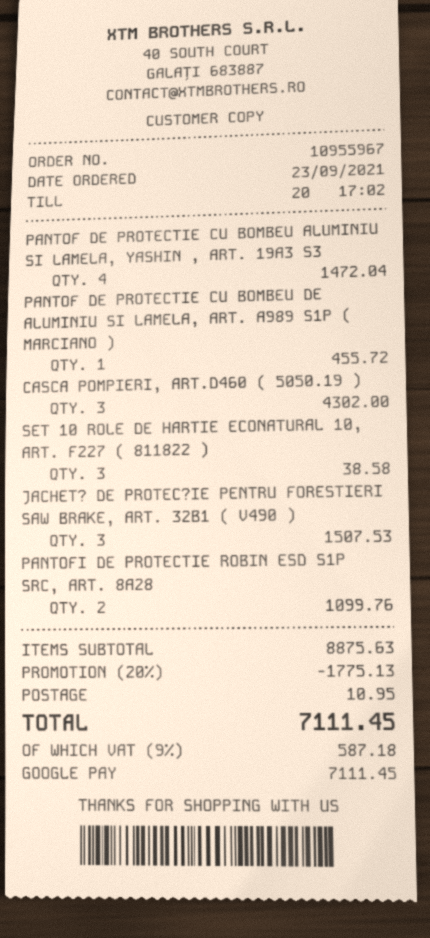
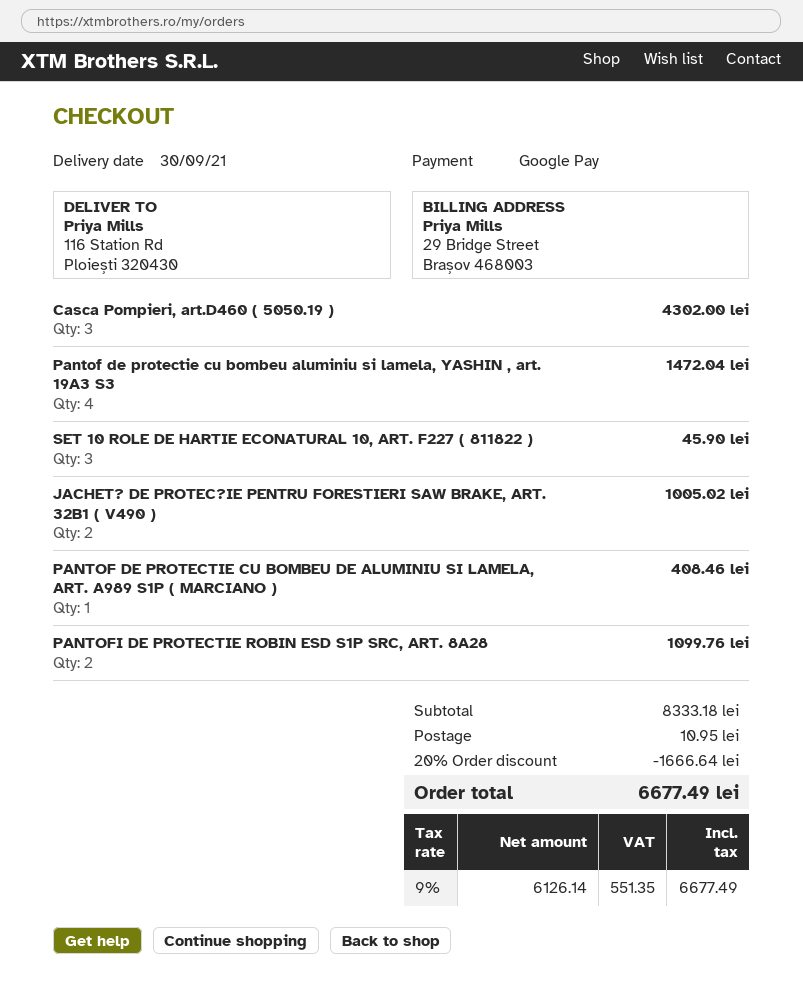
PANTOF DE PROTECTIE CU BOMBEU DE ALUMINIU SI LAMELA, ART. A989 S1P ( MARCIANO ): 1 for 455.72 -> 1 for 408.46
SET 10 ROLE DE HARTIE ECONATURAL 10, ART. F227 ( 811822 ): 3 for 38.58 -> 3 for 45.90
JACHET? DE PROTEC?IE PENTRU FORESTIERI SAW BRAKE, ART. 32B1 ( V490 ): 3 for 1507.53 -> 2 for 1005.02
subtotal: 8875.63 -> 8333.18
discount: 20% = 1775.13 -> 20% = 1666.64
tax: 9% = 587.18 -> 9% = 551.35
total: 7111.45 -> 6677.49

